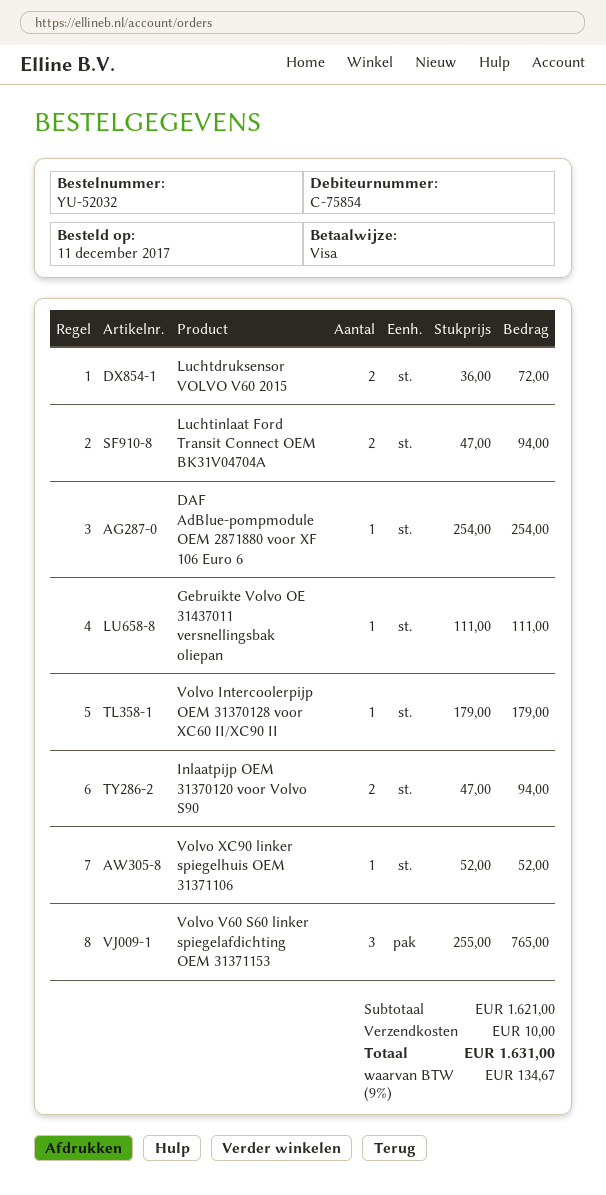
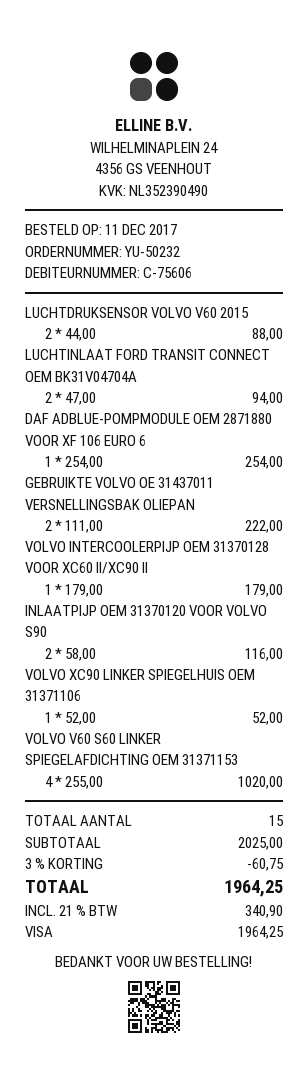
order number: YU-52032 -> YU-50232
customer number: C-75854 -> C-75606
Luchtdruksensor VOLVO V60 2015: 2 x 36.00 = 72.00 -> 2 x 44.00 = 88.00
Gebruikte Volvo OE 31437011 versnellingsbak oliepan: 1 x 111.00 = 111.00 -> 2 x 111.00 = 222.00
Inlaatpijp OEM 31370120 voor Volvo S90: 2 x 47.00 = 94.00 -> 2 x 58.00 = 116.00
Volvo V60 S60 linker spiegelafdichting OEM 31371153: 3 x 255.00 = 765.00 -> 4 x 255.00 = 1020.00
subtotal: 1621.00 -> 2025.00
discount: none -> 3% = 60.75
shipping: 10.00 -> none
tax: 9% = 134.67 -> 21% = 340.90
total: 1631.00 -> 1964.25

